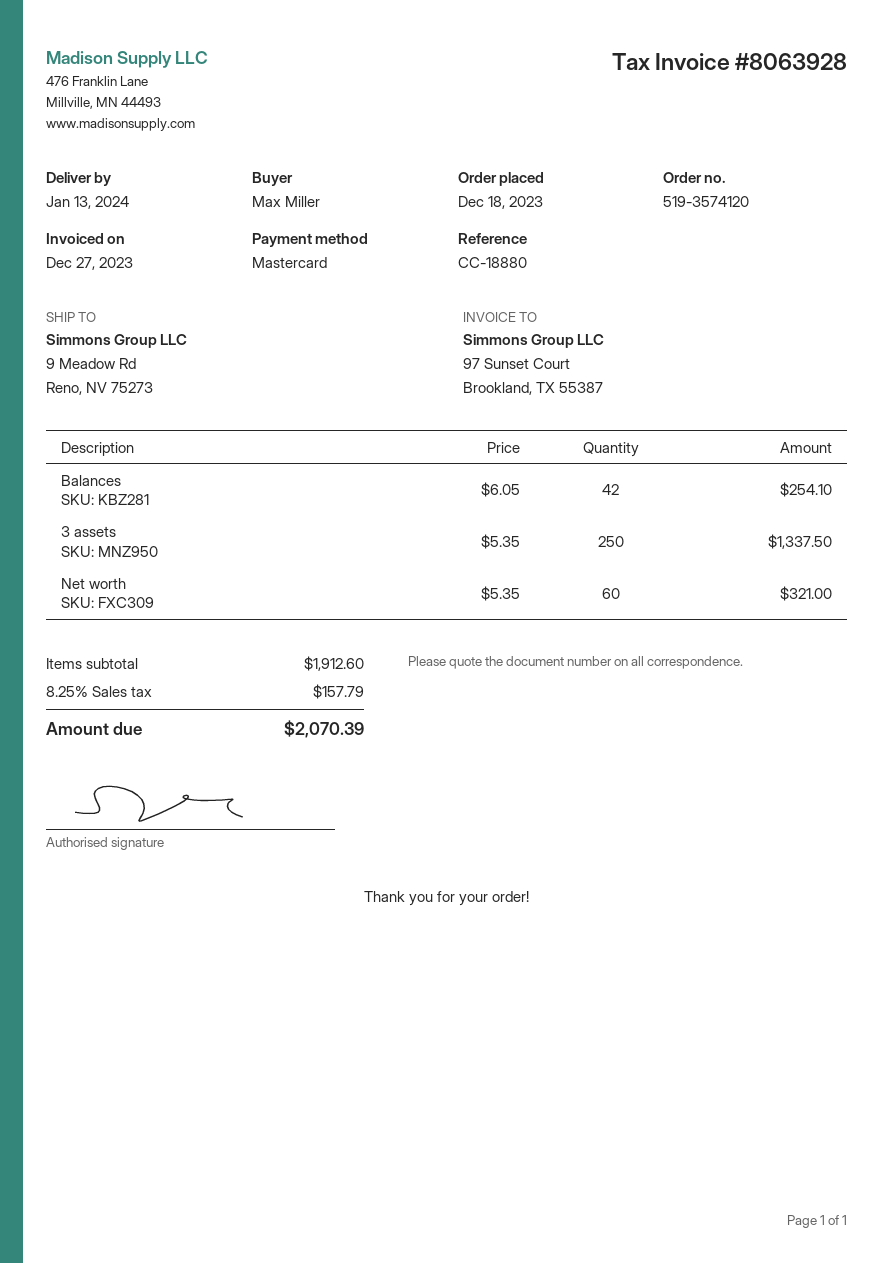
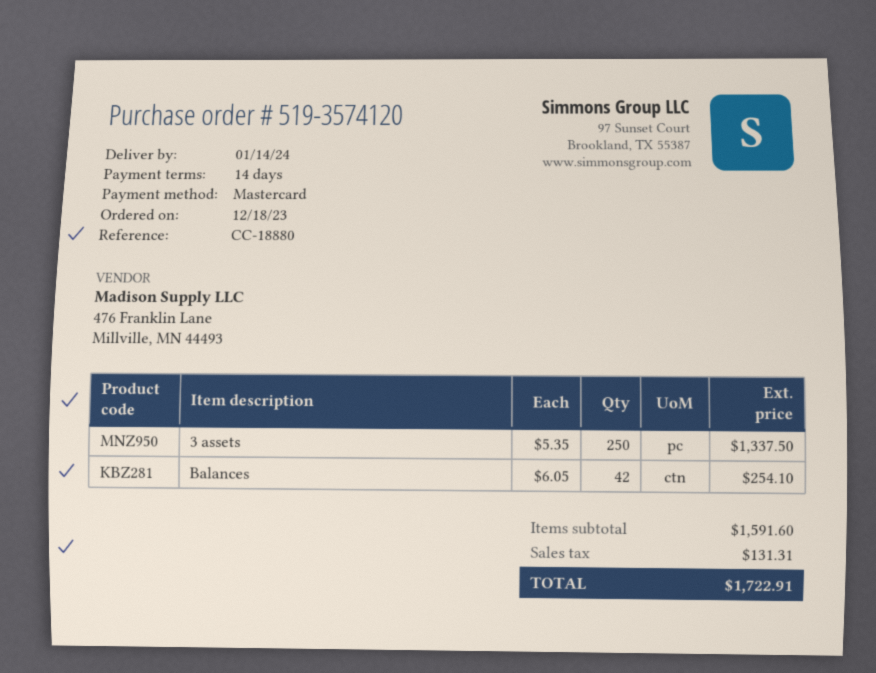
delivery date: 2024-01-13 -> 2024-01-14
Net worth: 60 x 5.35 = 321.00 -> none
subtotal: 1912.60 -> 1591.60
tax: 157.79 -> 131.31
total: 2070.39 -> 1722.91

